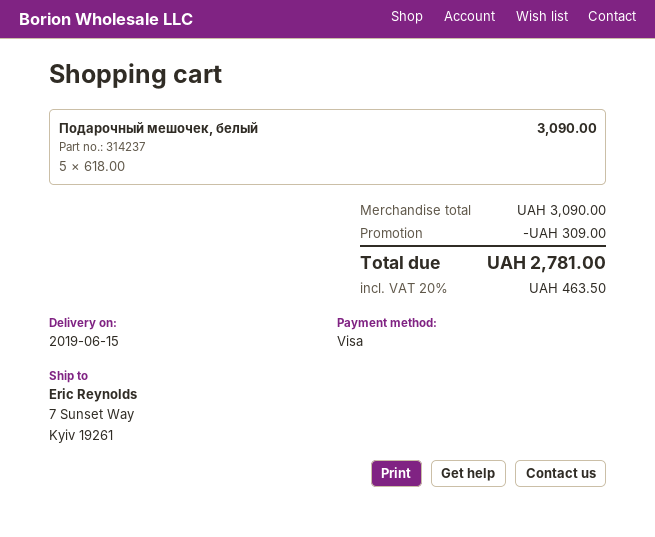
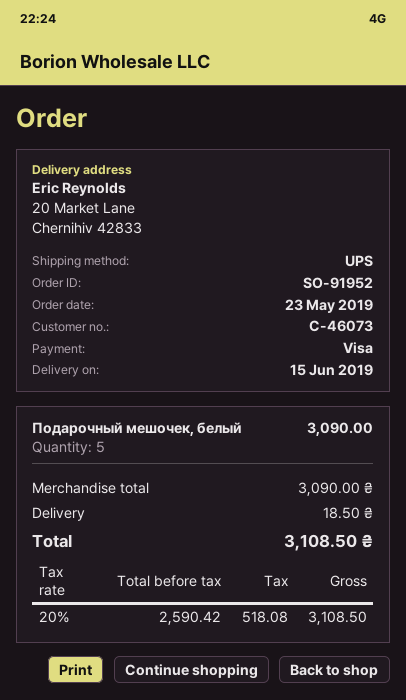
ship to: 7 Sunset Way, Kyiv 19261 -> 20 Market Lane, Chernihiv 42833
discount: 309.00 -> none
shipping: none -> 18.50
tax: 20% = 463.50 -> 20% = 518.08
total: 2781.00 -> 3108.50

